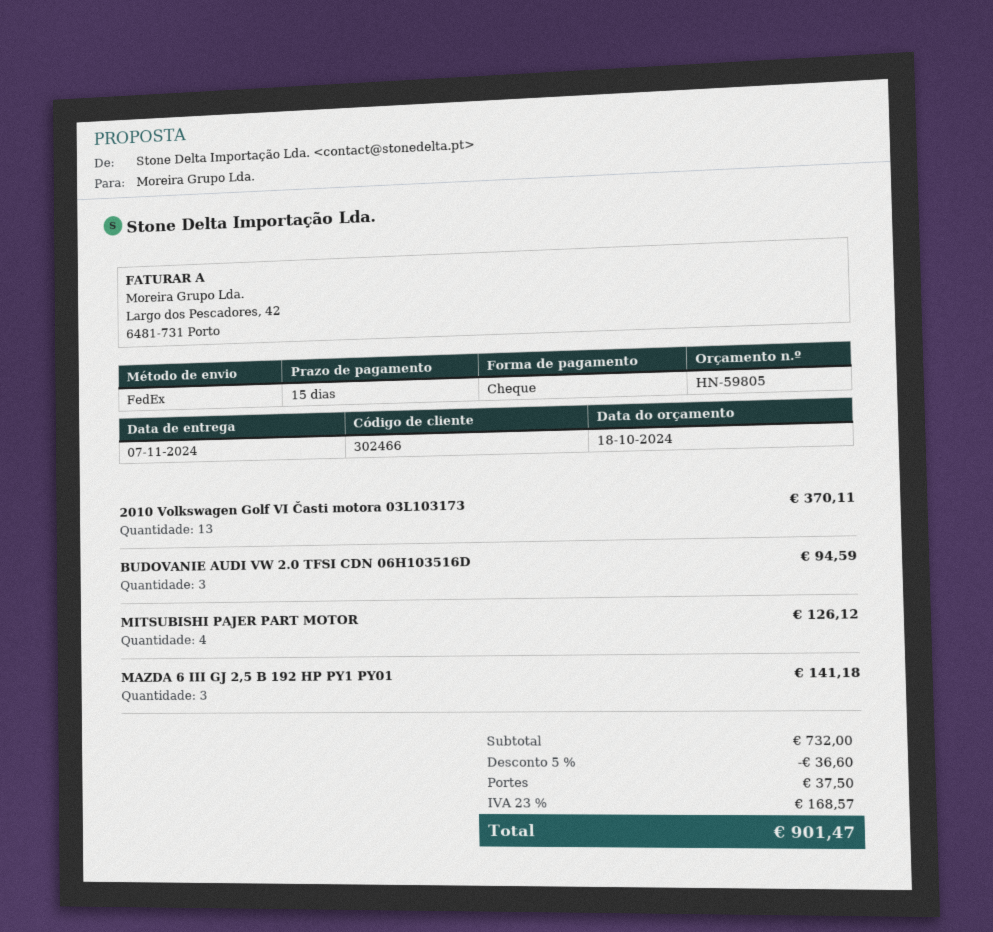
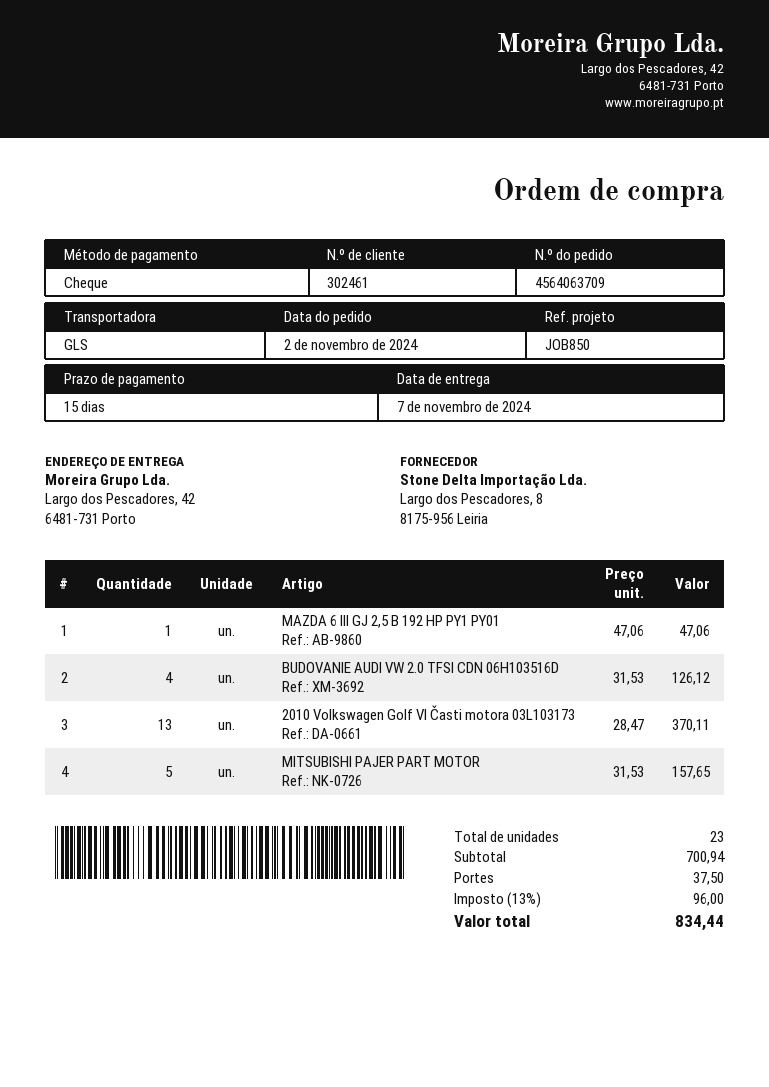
customer number: 302466 -> 302461
shipping method: FedEx -> GLS
BUDOVANIE AUDI VW 2.0 TFSI CDN 06H103516D: 3 for 94.59 -> 4 for 126.12
MITSUBISHI PAJER PART MOTOR: 4 for 126.12 -> 5 for 157.65
MAZDA 6 III GJ 2,5 B 192 HP PY1 PY01: 3 for 141.18 -> 1 for 47.06
subtotal: 732.00 -> 700.94
discount: 5% = 36.60 -> none
tax: 23% = 168.57 -> 13% = 96.00
total: 901.47 -> 834.44

